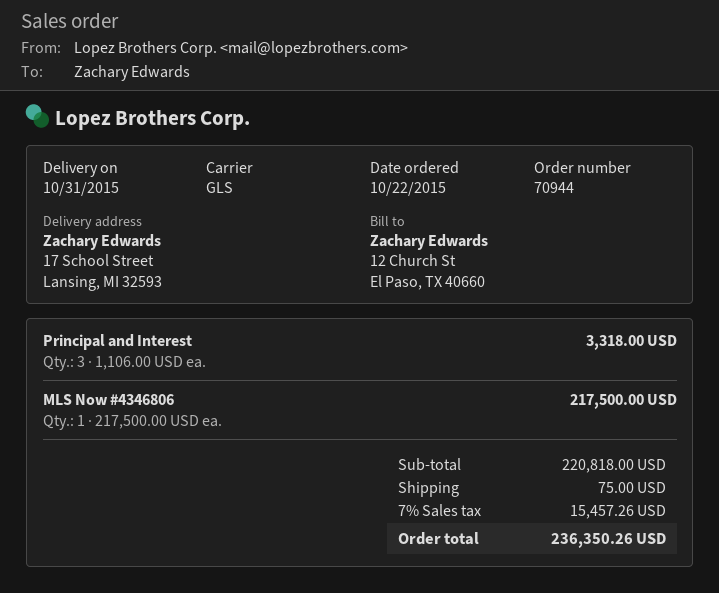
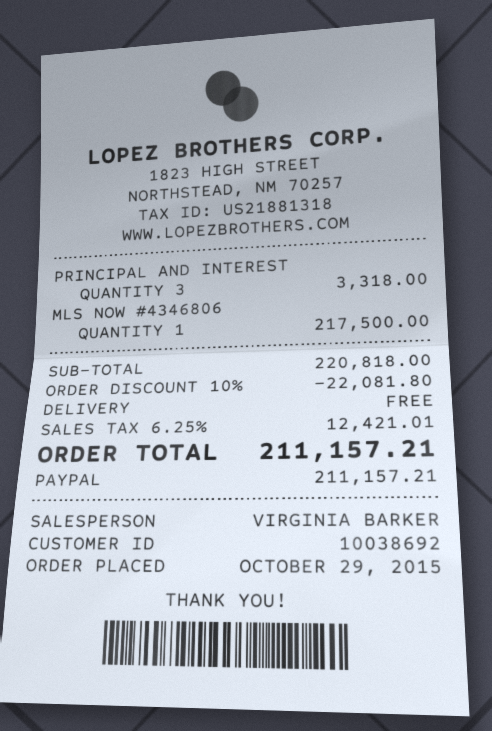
order date: 2015-10-22 -> 2015-10-29
discount: none -> 10% = 22081.80
shipping: 75.00 -> 0.00
tax: 7% = 15457.26 -> 6.25% = 12421.01
total: 236350.26 -> 211157.21

